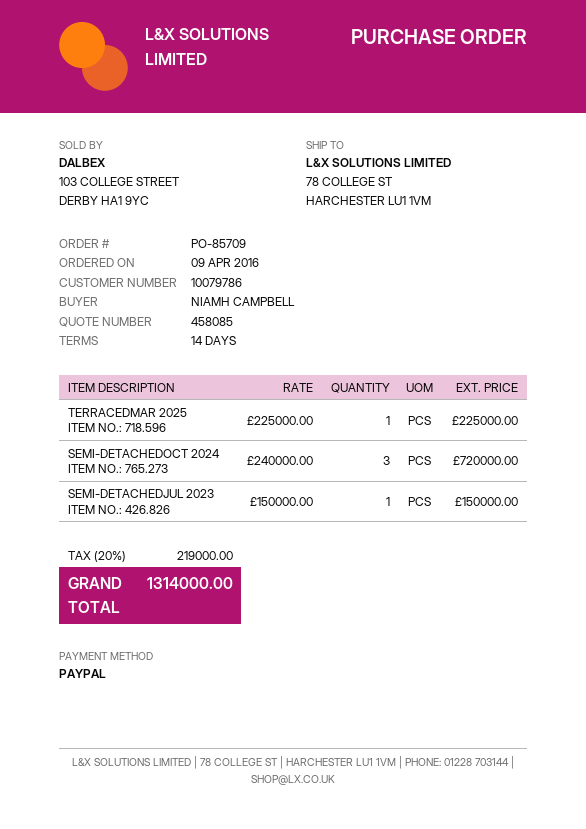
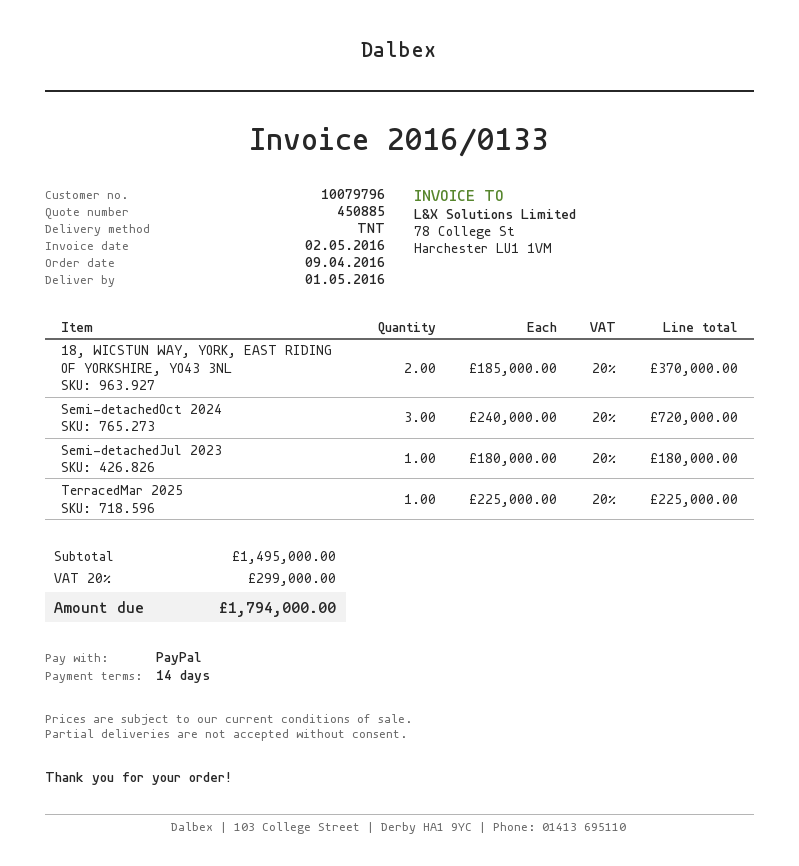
quote number: 458085 -> 450885
customer number: 10079786 -> 10079796
SEMI-DETACHEDJUL 2023: 1 x 150000.00 = 150000.00 -> 1 x 180000.00 = 180000.00
18, WICSTUN WAY, YORK, EAST RIDING OF YORKSHIRE, YO43 3NL: none -> 2 x 185000.00 = 370000.00
tax: 20% = 219000.00 -> 20% = 299000.00
total: 1314000.00 -> 1794000.00

